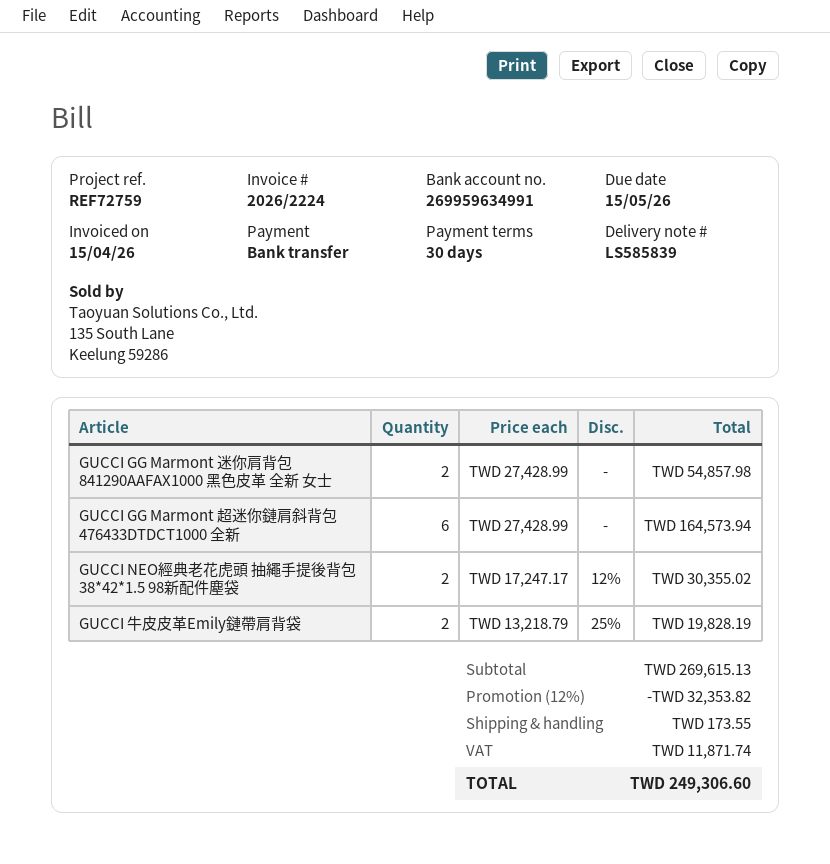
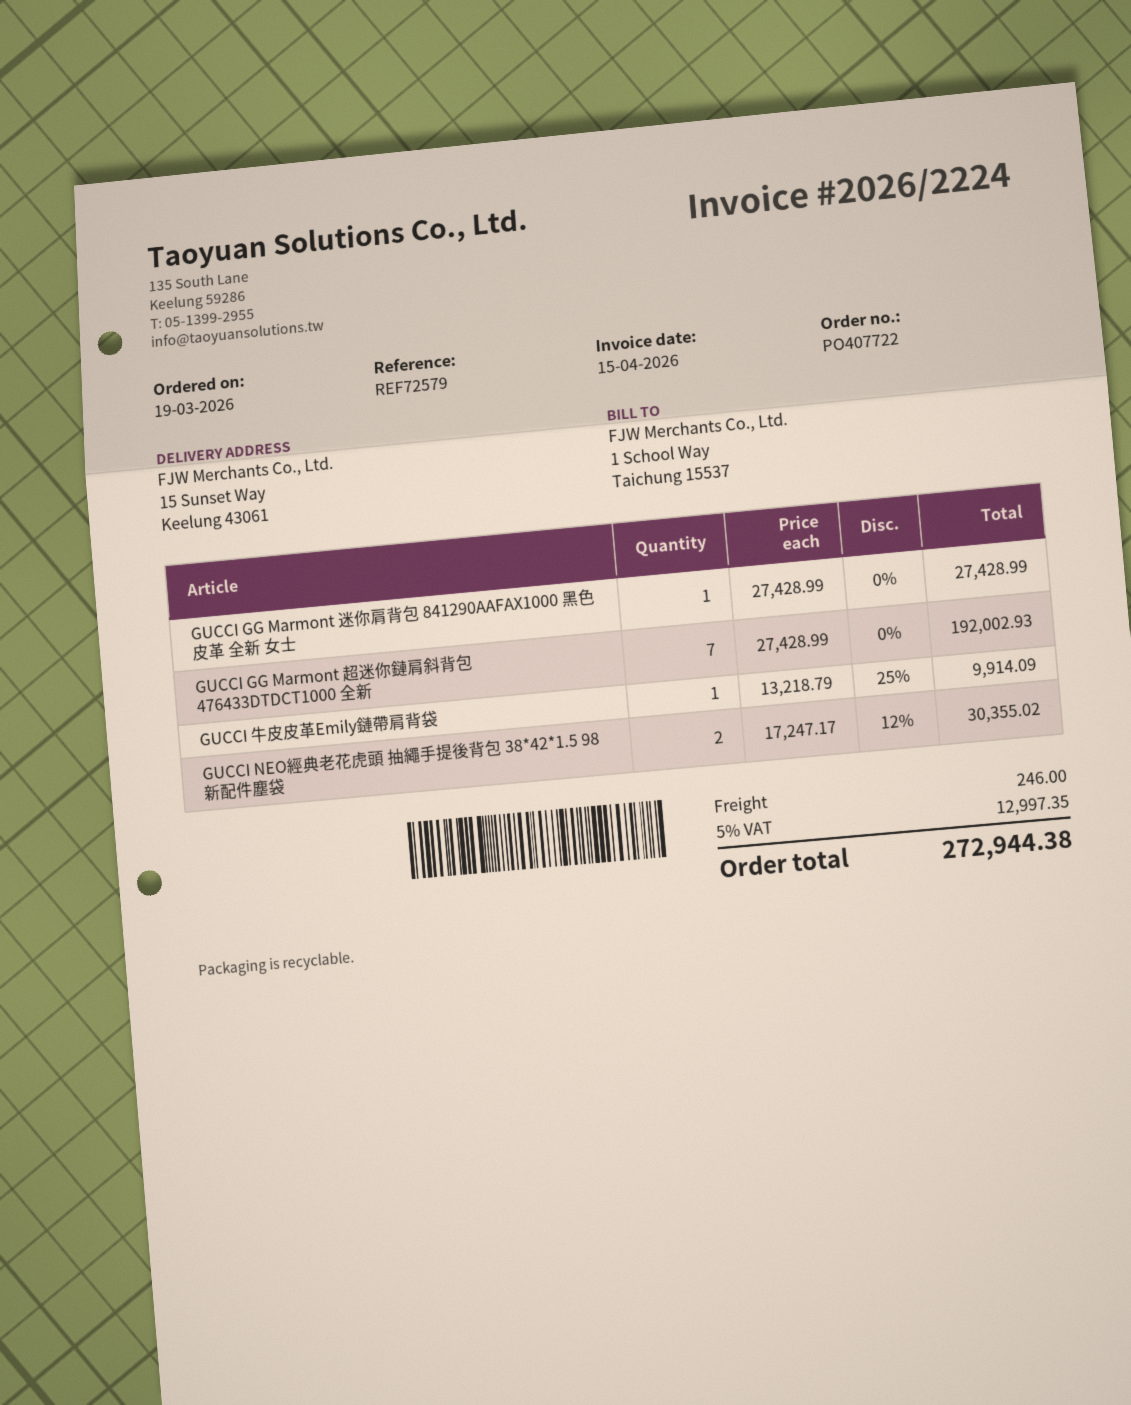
reference: REF72759 -> REF72579
GUCCI GG Marmont 迷你肩背包 841290AAFAX1000 黑色皮革 全新 女士: 2 x 27428.99 = 54857.98 -> 1 x 27428.99 = 27428.99
GUCCI GG Marmont 超迷你鏈肩斜背包 476433DTDCT1000 全新: 6 x 27428.99 = 164573.94 -> 7 x 27428.99 = 192002.93
GUCCI 牛皮皮革Emily鏈帶肩背袋: 2 x 13218.79 - 25% = 19828.19 -> 1 x 13218.79 - 25% = 9914.09
discount: 12% = 32353.82 -> none
shipping: 173.55 -> 246.00
tax: 11871.74 -> 12997.35
total: 249306.60 -> 272944.38

